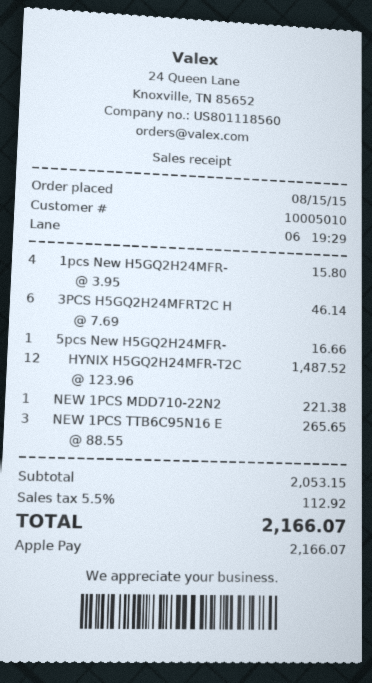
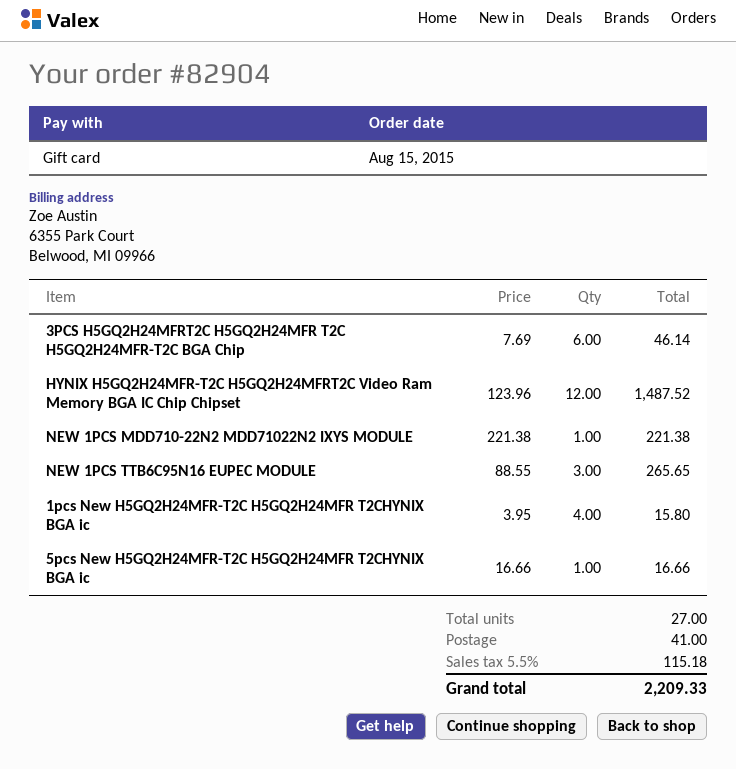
payment method: Apple Pay -> gift card
shipping: none -> 41.00
tax: 5.5% = 112.92 -> 5.5% = 115.18
total: 2166.07 -> 2209.33

